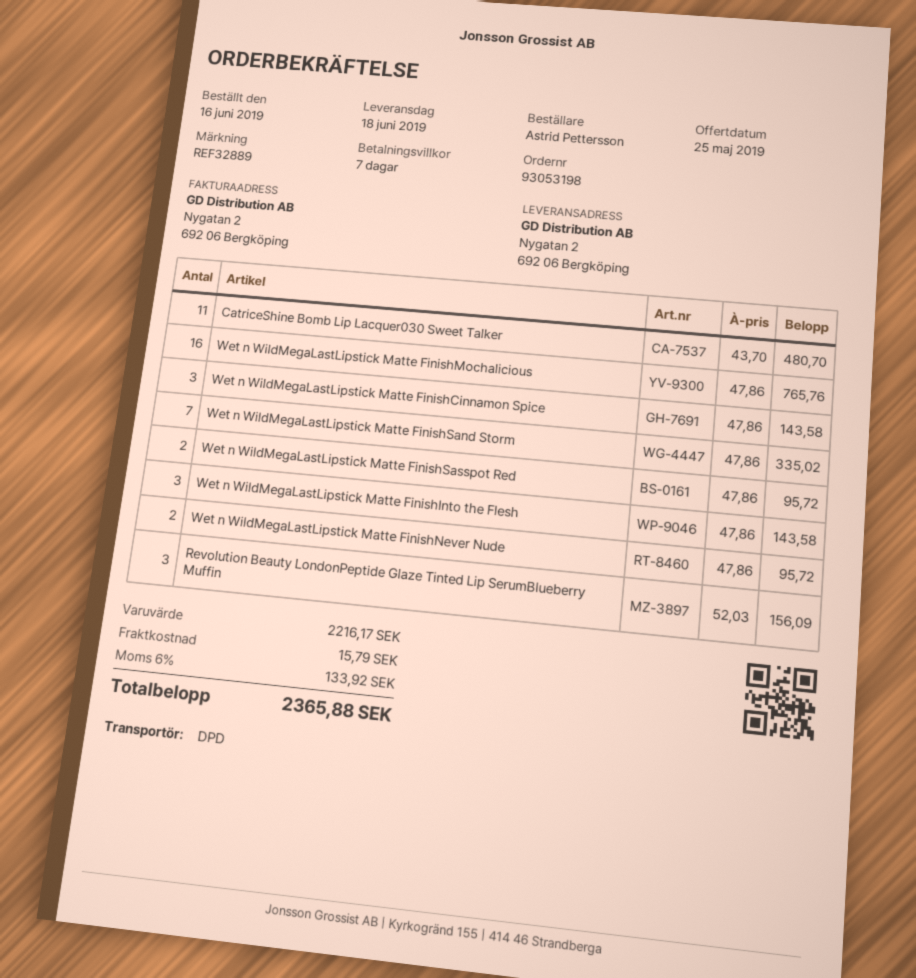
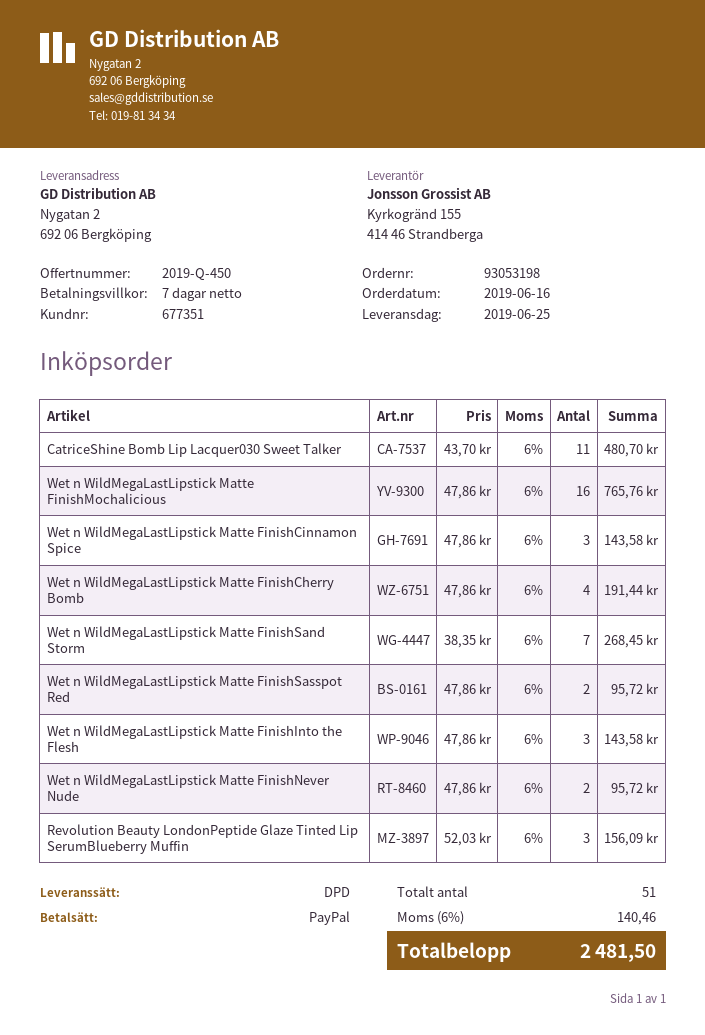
delivery date: 2019-06-18 -> 2019-06-25
Wet n WildMegaLastLipstick Matte FinishSand Storm: 7 x 47.86 = 335.02 -> 7 x 38.35 = 268.45
Wet n WildMegaLastLipstick Matte FinishCherry Bomb: none -> 4 x 47.86 = 191.44
shipping: 15.79 -> none
tax: 6% = 133.92 -> 6% = 140.46
total: 2365.88 -> 2481.50

